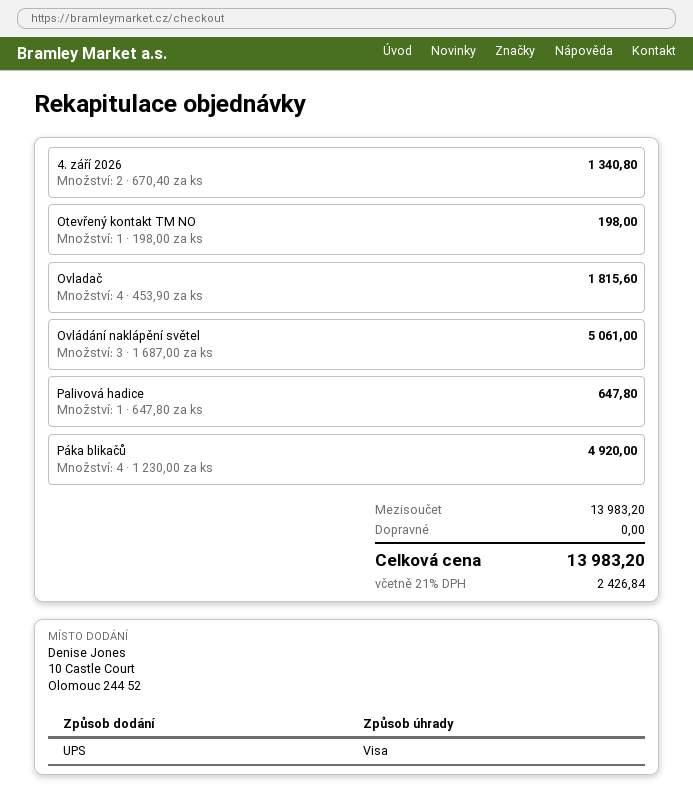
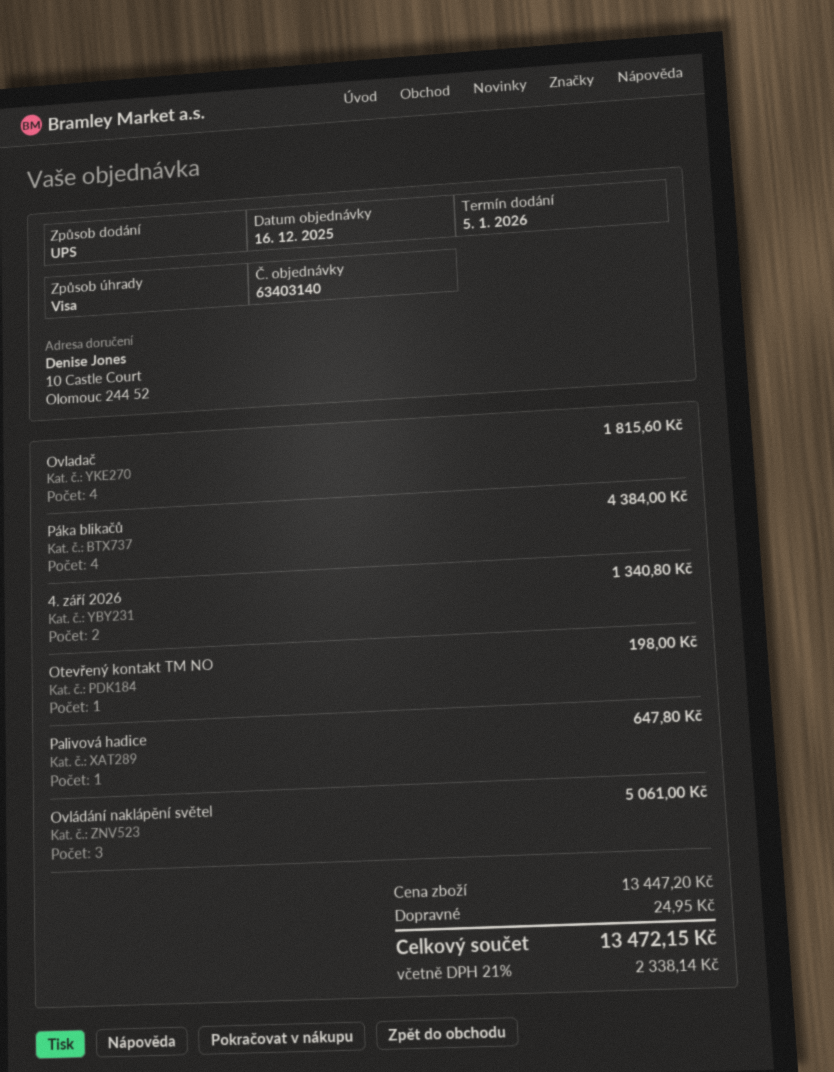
Páka blikačů: 4 for 4920.00 -> 4 for 4384.00
subtotal: 13983.20 -> 13447.20
shipping: 0.00 -> 24.95
tax: 21% = 2426.84 -> 21% = 2338.14
total: 13983.20 -> 13472.15

